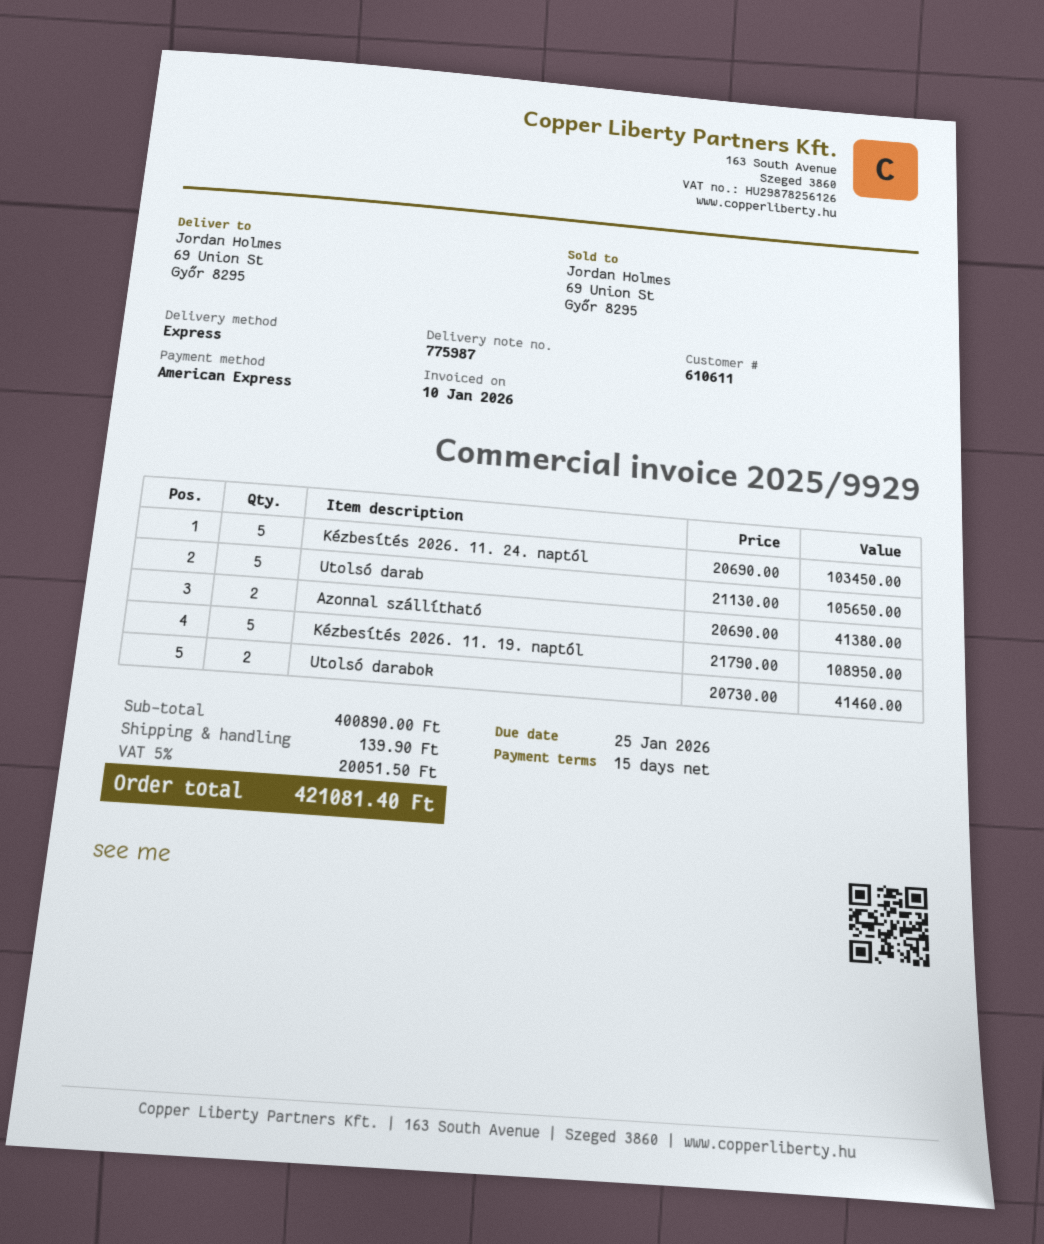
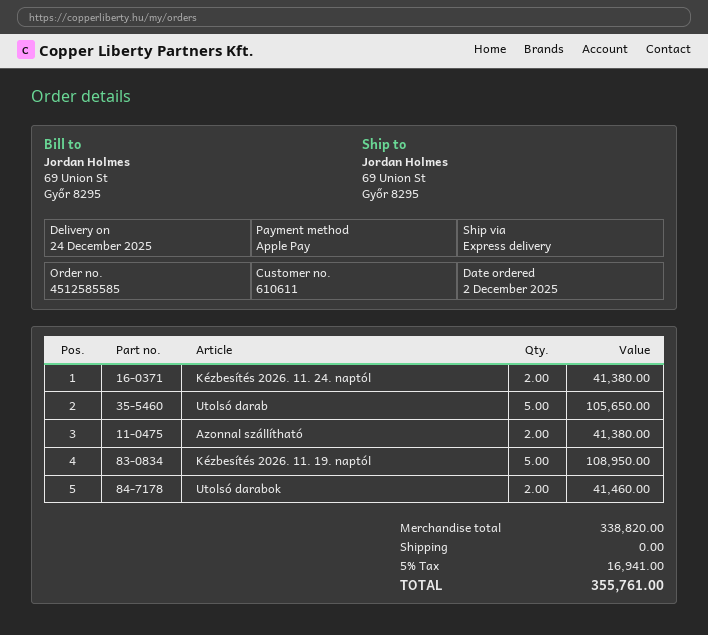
payment method: American Express -> Apple Pay
Kézbesítés 2026. 11. 24. naptól: 5 for 103450.00 -> 2 for 41380.00
subtotal: 400890.00 -> 338820.00
shipping: 139.90 -> 0.00
tax: 5% = 20051.50 -> 5% = 16941.00
total: 421081.40 -> 355761.00

